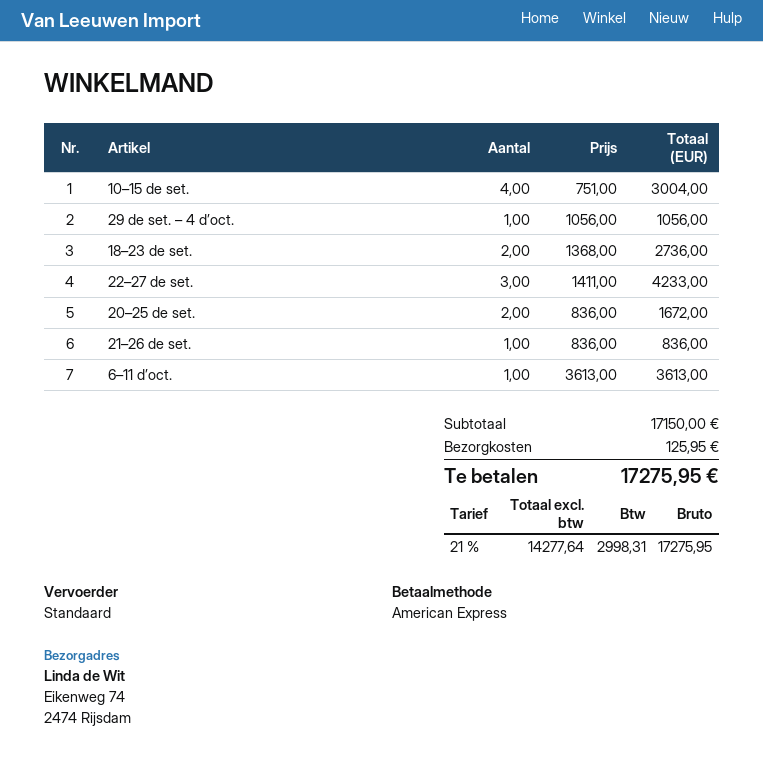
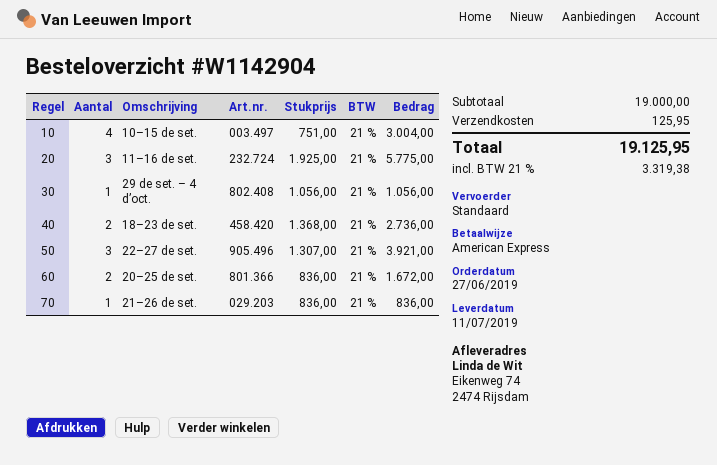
22–27 de set.: 3 x 1411.00 = 4233.00 -> 3 x 1307.00 = 3921.00
6–11 d’oct.: 1 x 3613.00 = 3613.00 -> none
11–16 de set.: none -> 3 x 1925.00 = 5775.00
subtotal: 17150.00 -> 19000.00
tax: 21% = 2998.31 -> 21% = 3319.38
total: 17275.95 -> 19125.95

